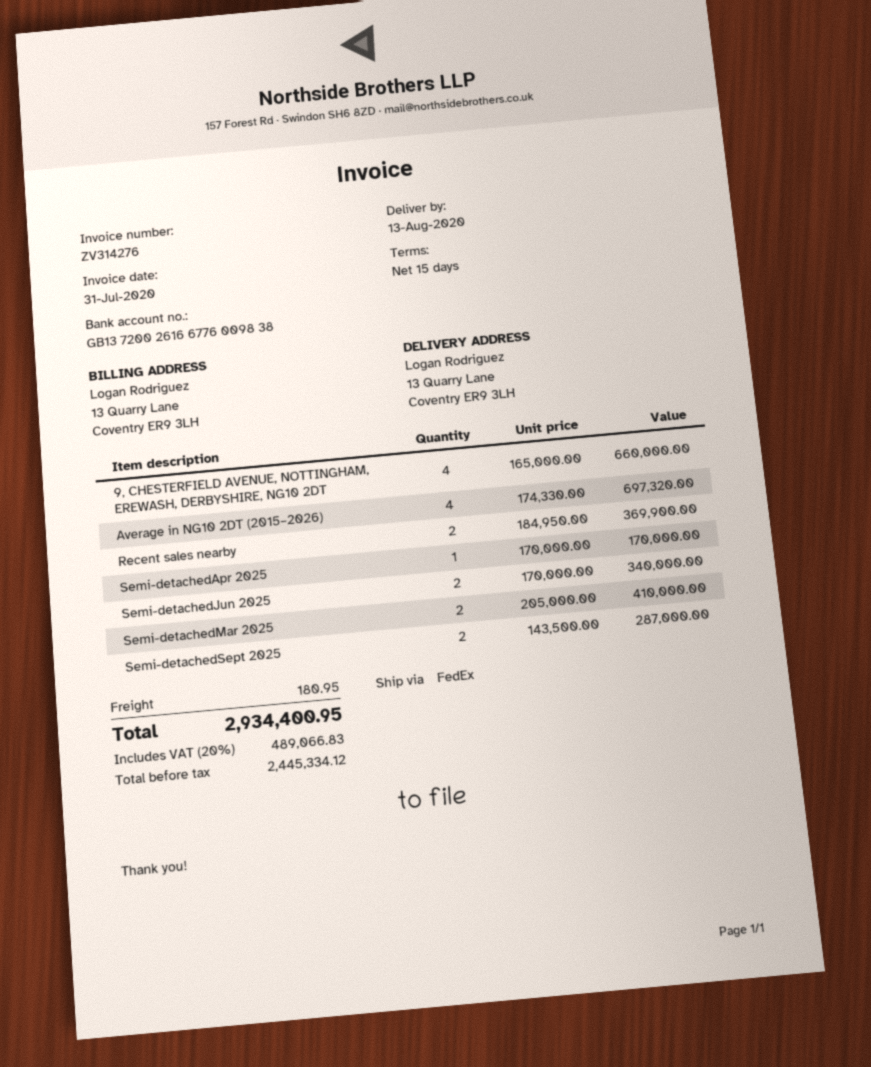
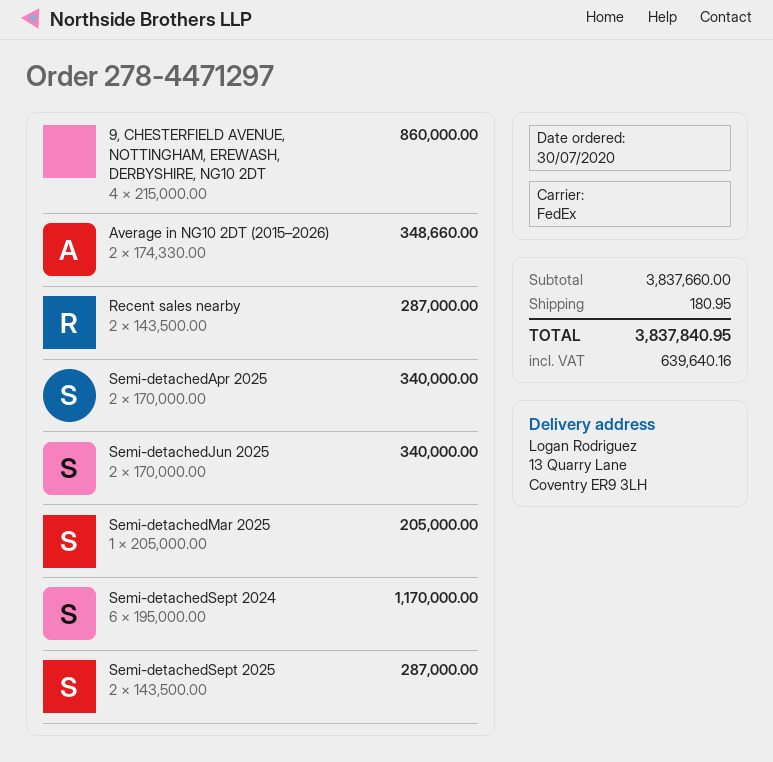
9, CHESTERFIELD AVENUE, NOTTINGHAM, EREWASH, DERBYSHIRE, NG10 2DT: 4 x 165000.00 = 660000.00 -> 4 x 215000.00 = 860000.00
Average in NG10 2DT (2015–2026): 4 x 174330.00 = 697320.00 -> 2 x 174330.00 = 348660.00
Recent sales nearby: 2 x 184950.00 = 369900.00 -> 2 x 143500.00 = 287000.00
Semi-detachedApr 2025: 1 x 170000.00 = 170000.00 -> 2 x 170000.00 = 340000.00
Semi-detachedMar 2025: 2 x 205000.00 = 410000.00 -> 1 x 205000.00 = 205000.00
Semi-detachedSept 2024: none -> 6 x 195000.00 = 1170000.00
tax: 489066.83 -> 639640.16
total: 2934400.95 -> 3837840.95

